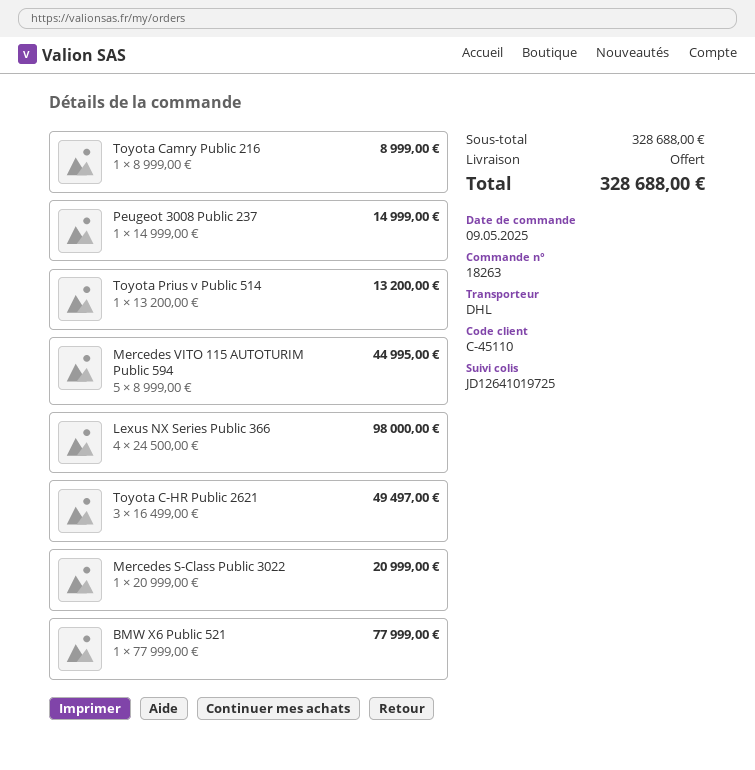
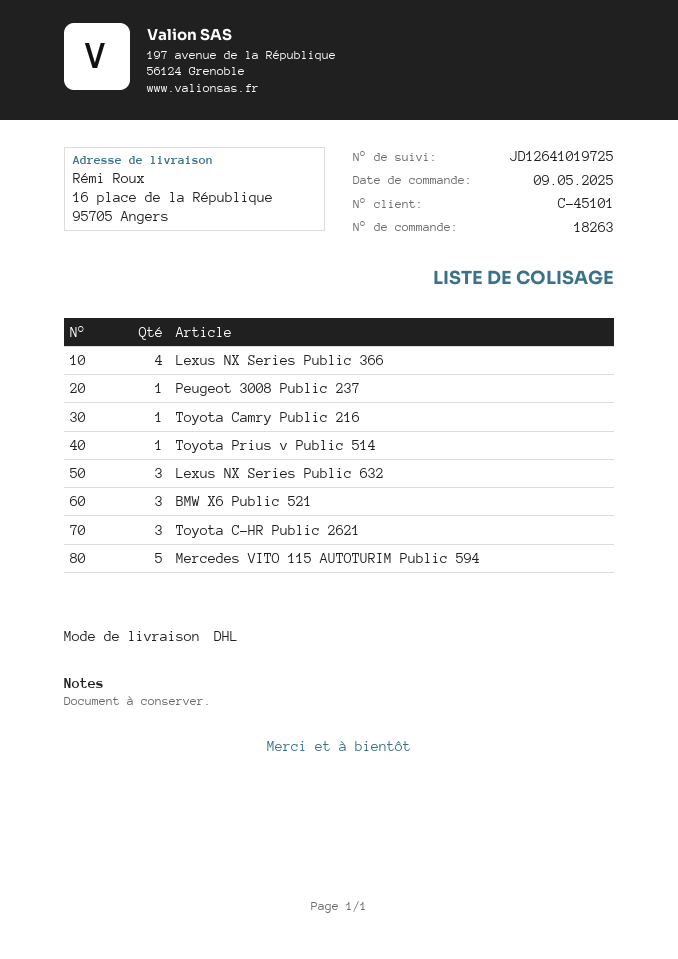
customer number: C-45110 -> C-45101
Mercedes S-Class Public 3022: 1 -> none
BMW X6 Public 521: 1 -> 3
Lexus NX Series Public 632: none -> 3

